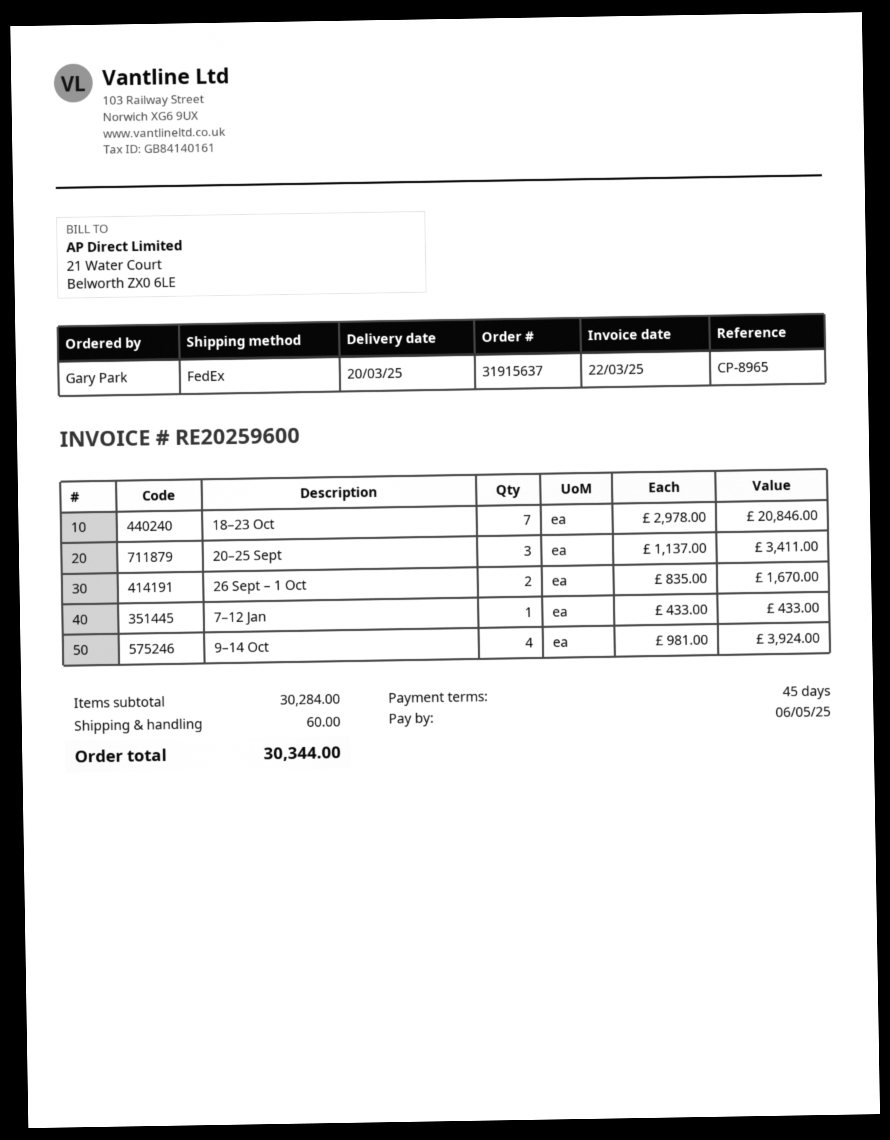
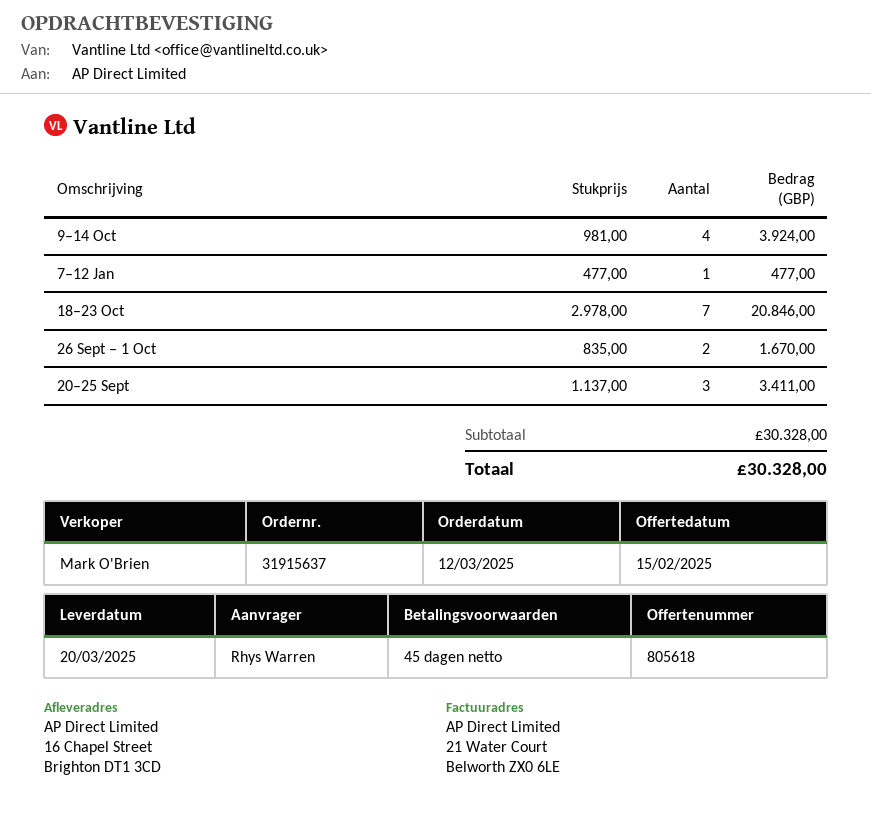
ordered by: Gary Park -> Rhys Warren
7–12 Jan: 1 x 433.00 = 433.00 -> 1 x 477.00 = 477.00
subtotal: 30284.00 -> 30328.00
shipping: 60.00 -> none
total: 30344.00 -> 30328.00

